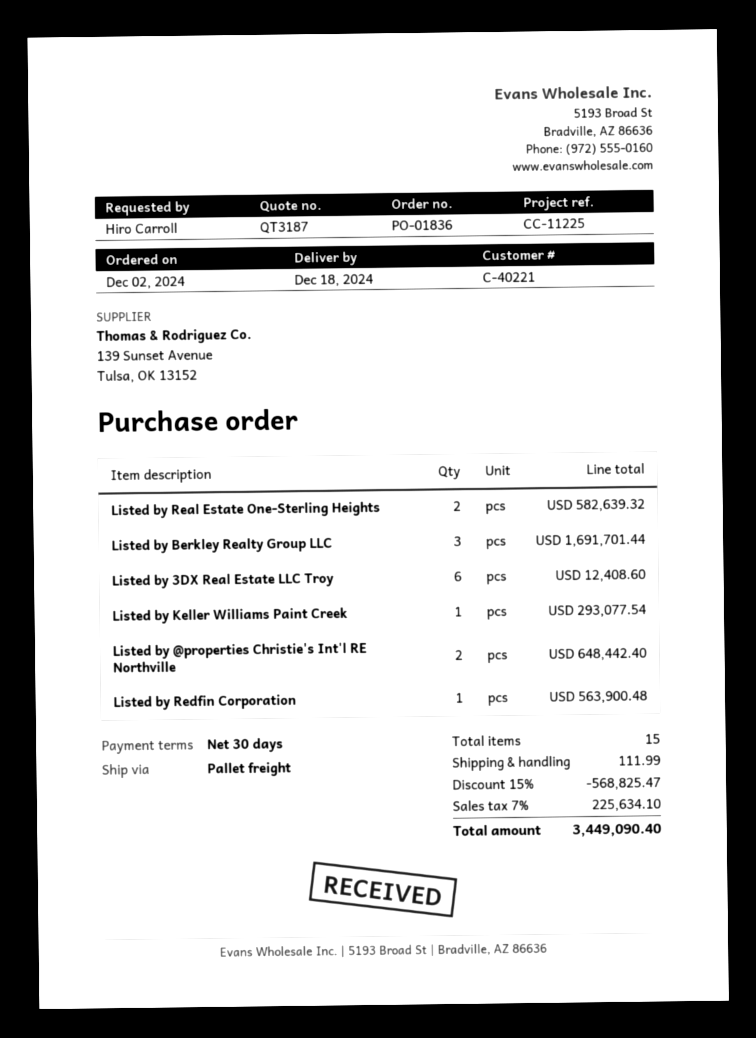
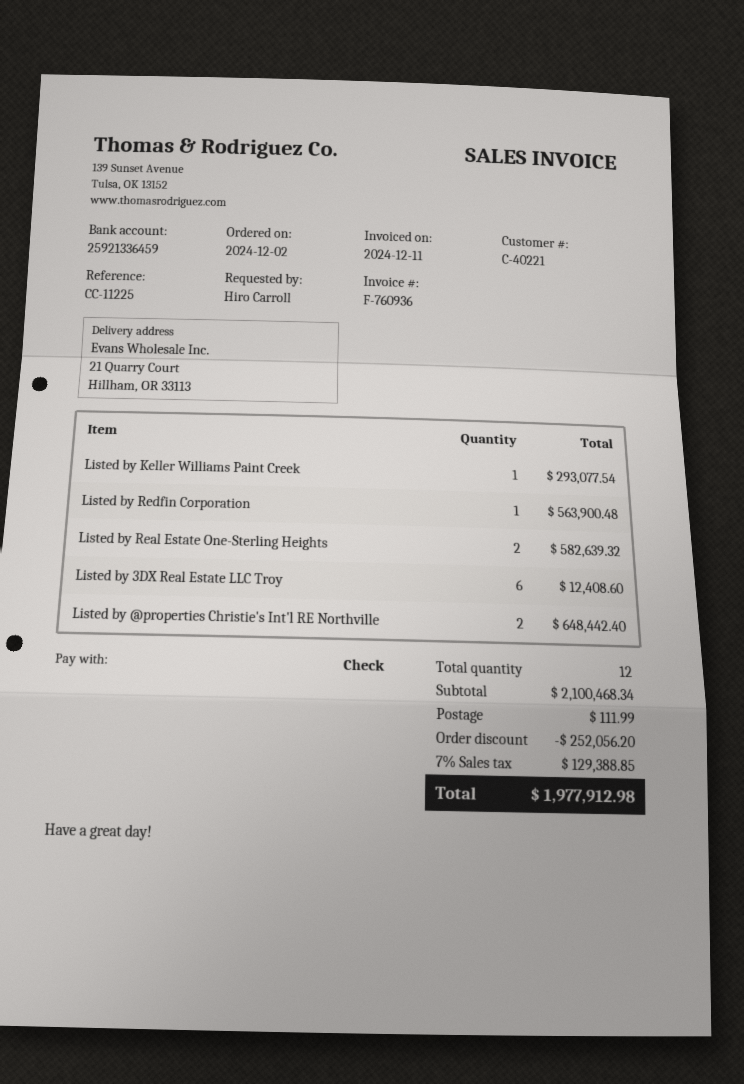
Listed by Berkley Realty Group LLC: 3 for 1691701.44 -> none
total quantity: 15 -> 12
discount: 568825.47 -> 252056.20
tax: 7% = 225634.10 -> 7% = 129388.85
total: 3449090.40 -> 1977912.98

